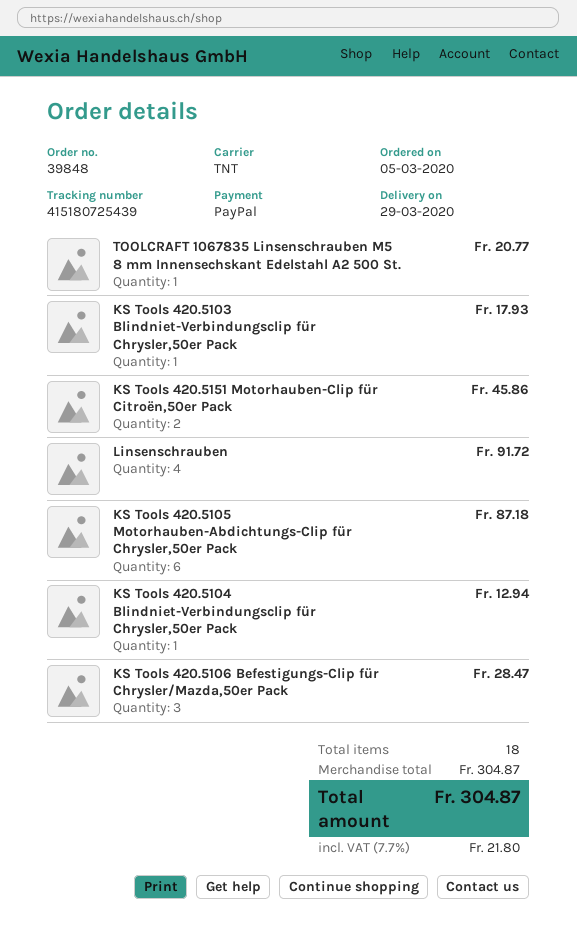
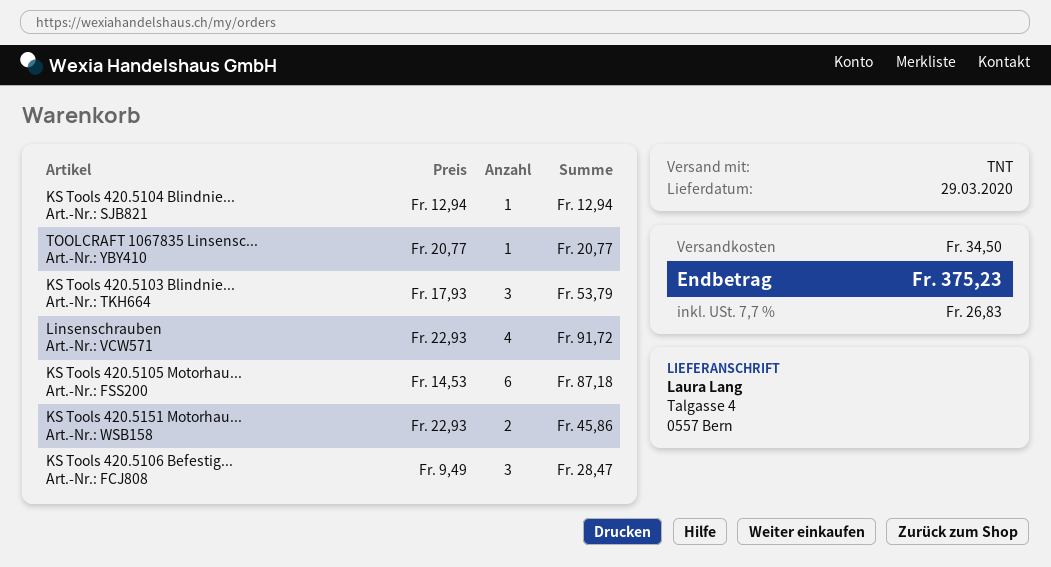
KS Tools 420.5103 Blindniet-Verbindungsclip für Chrysler,50er Pack: 1 for 17.93 -> 3 for 53.79
shipping: none -> 34.50
tax: 7.7% = 21.80 -> 7.7% = 26.83
total: 304.87 -> 375.23

